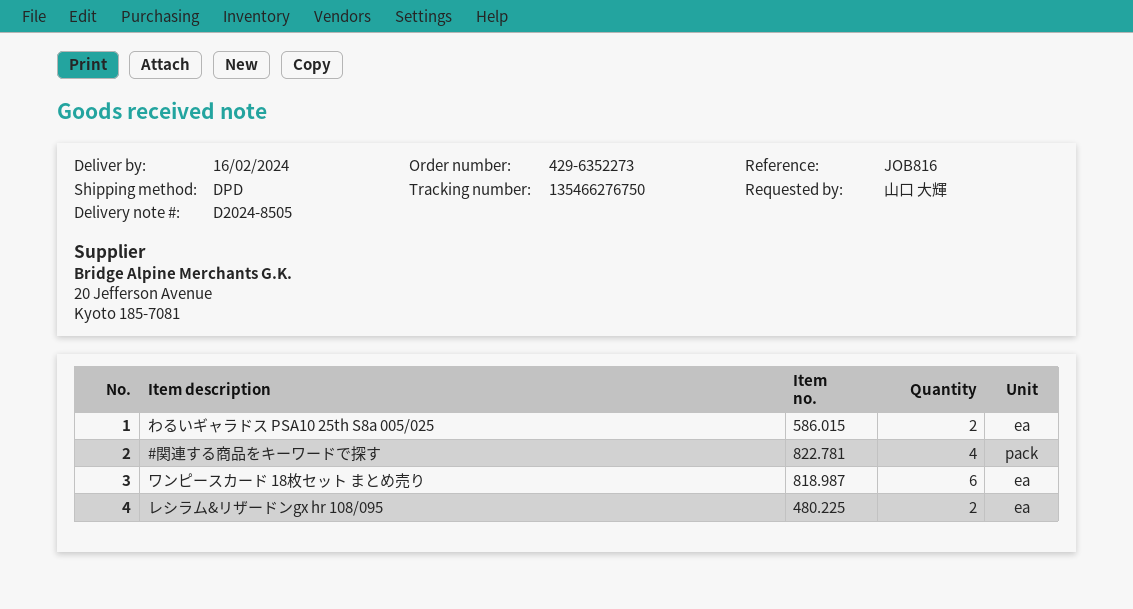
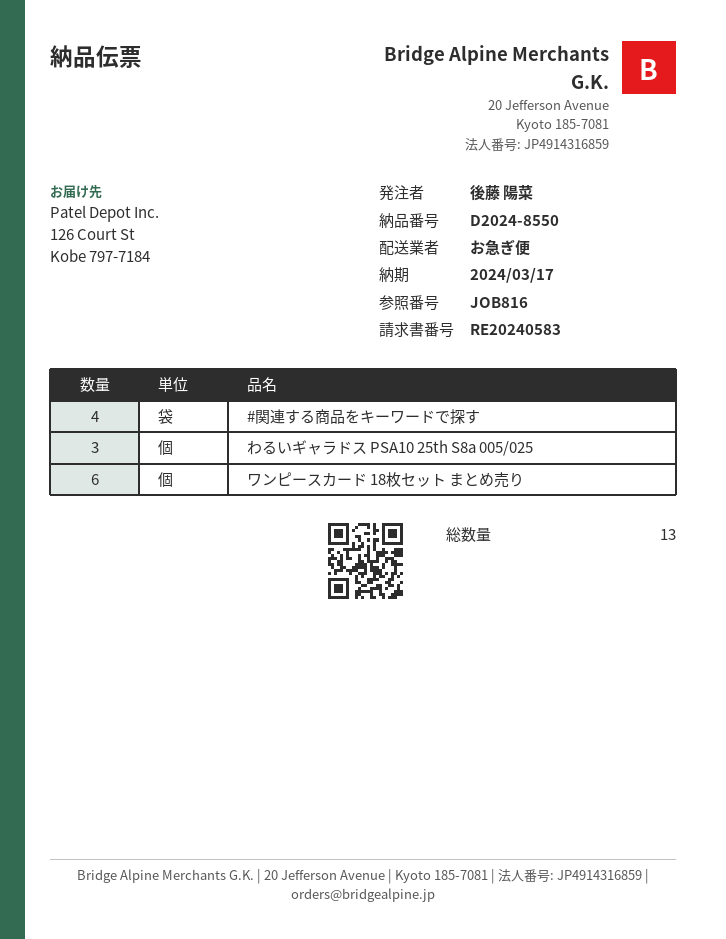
delivery note number: D2024-8505 -> D2024-8550
delivery date: 2024-02-16 -> 2024-03-17
ordered by: 山口 大輝 -> 後藤 陽菜
shipping method: DPD -> express
わるいギャラドス PSA10 25th S8a 005/025: 2 -> 3
レシラム&リザードンgx hr 108/095: 2 -> none

